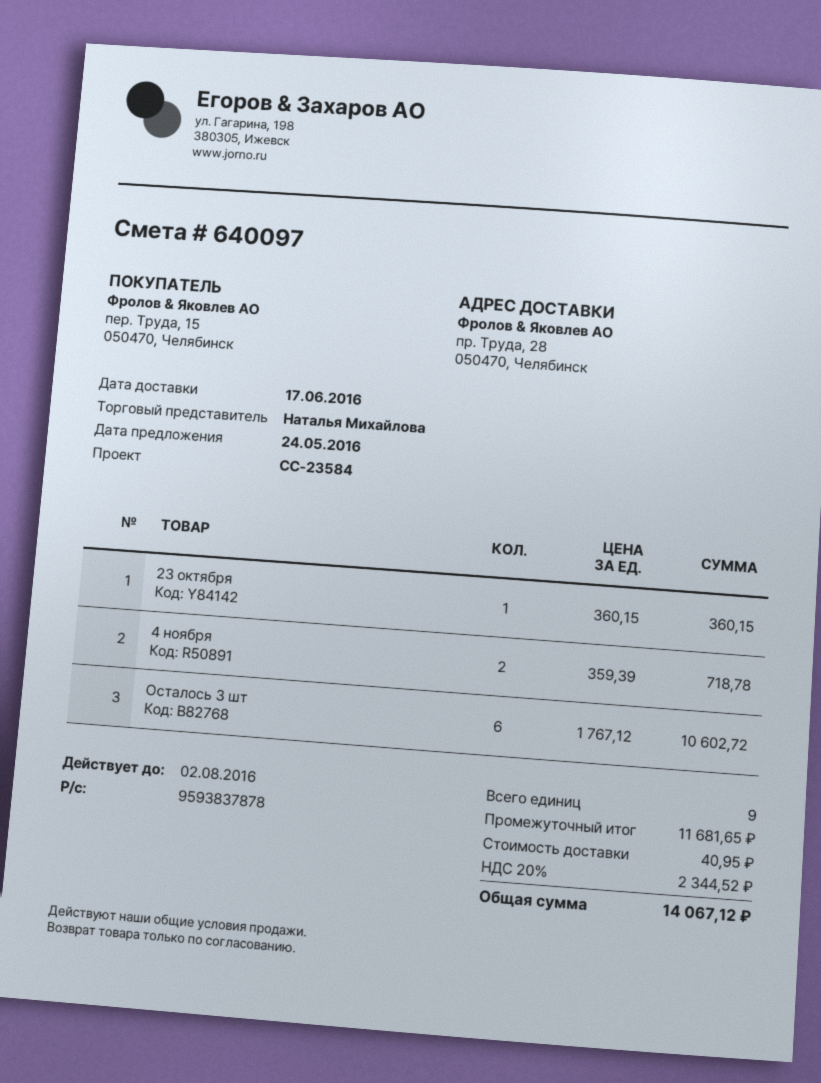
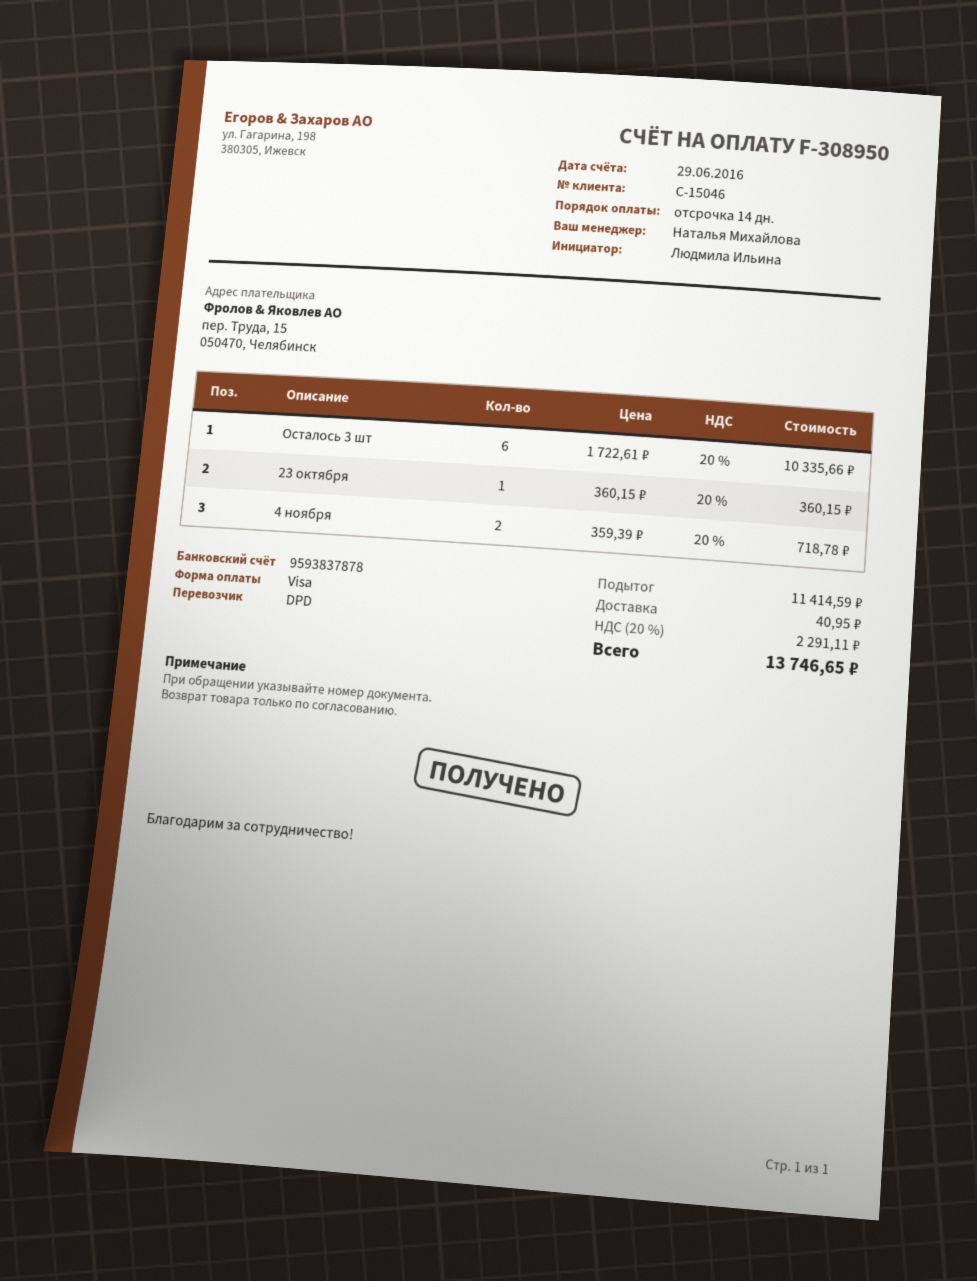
Осталось 3 шт: 6 x 1767.12 = 10602.72 -> 6 x 1722.61 = 10335.66
subtotal: 11681.65 -> 11414.59
tax: 20% = 2344.52 -> 20% = 2291.11
total: 14067.12 -> 13746.65

